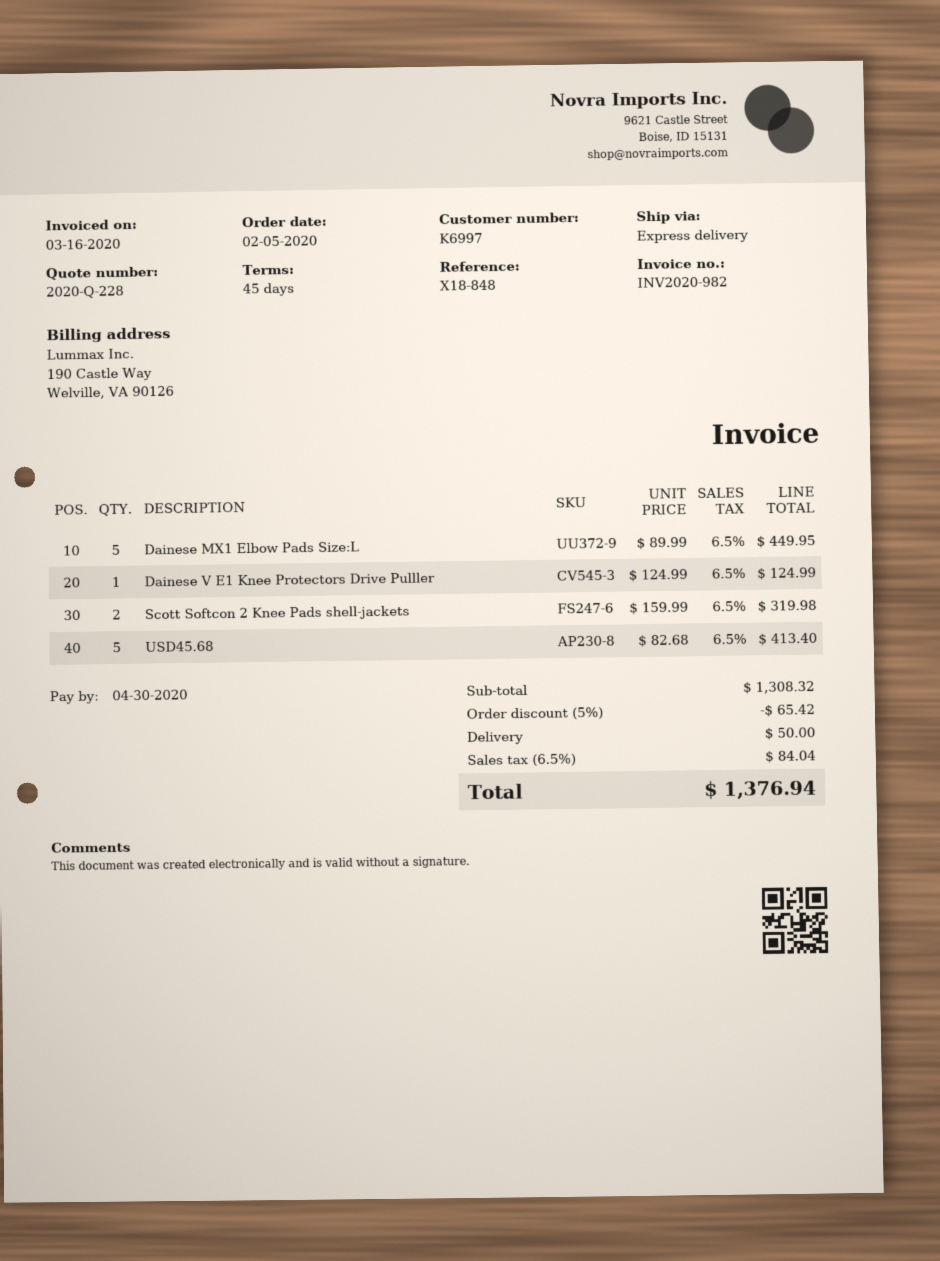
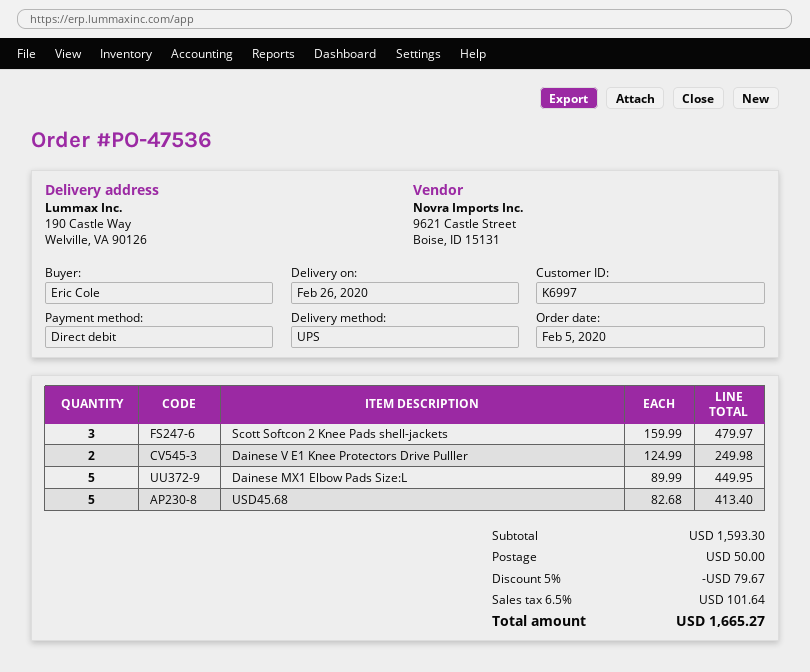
shipping method: express -> UPS
Dainese V E1 Knee Protectors Drive Pulller: 1 x 124.99 = 124.99 -> 2 x 124.99 = 249.98
Scott Softcon 2 Knee Pads shell-jackets: 2 x 159.99 = 319.98 -> 3 x 159.99 = 479.97
subtotal: 1308.32 -> 1593.30
discount: 5% = 65.42 -> 5% = 79.67
tax: 6.5% = 84.04 -> 6.5% = 101.64
total: 1376.94 -> 1665.27

